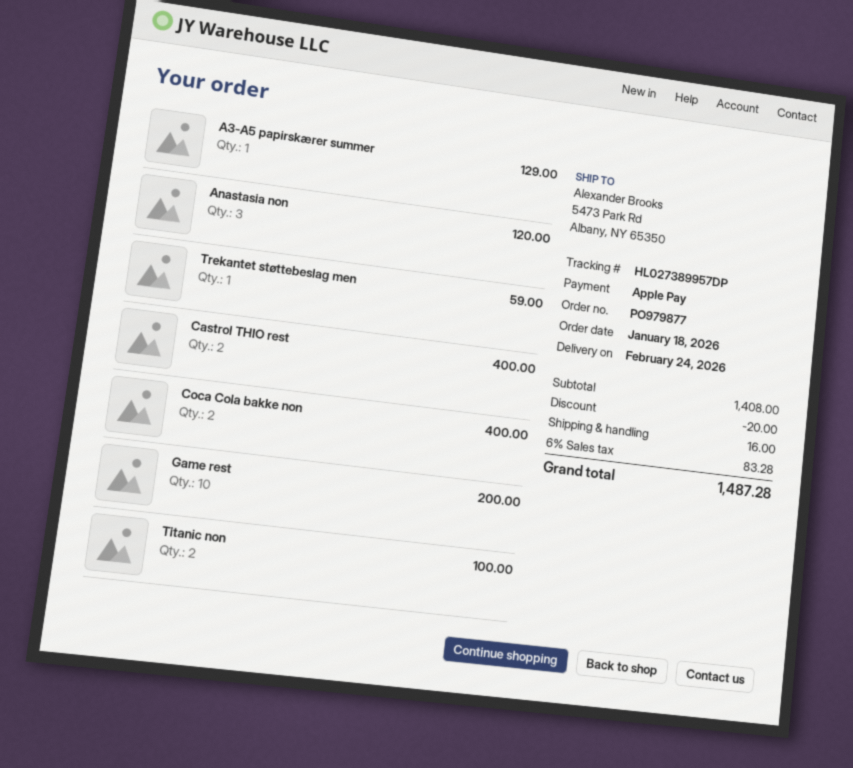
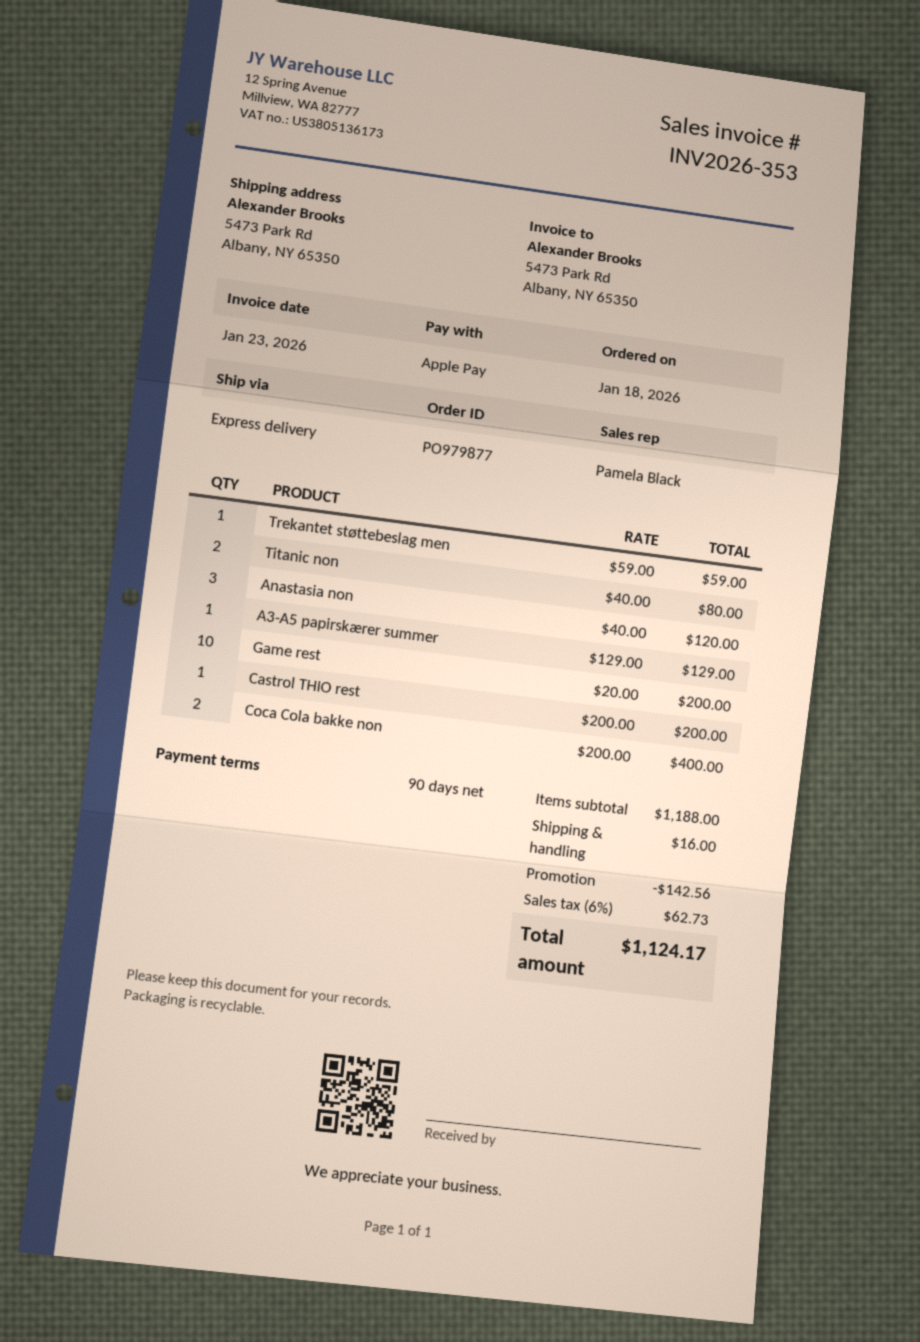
Castrol THIO rest: 2 for 400.00 -> 1 for 200.00
Titanic non: 2 for 100.00 -> 2 for 80.00
subtotal: 1408.00 -> 1188.00
discount: 20.00 -> 142.56
tax: 6% = 83.28 -> 6% = 62.73
total: 1487.28 -> 1124.17

